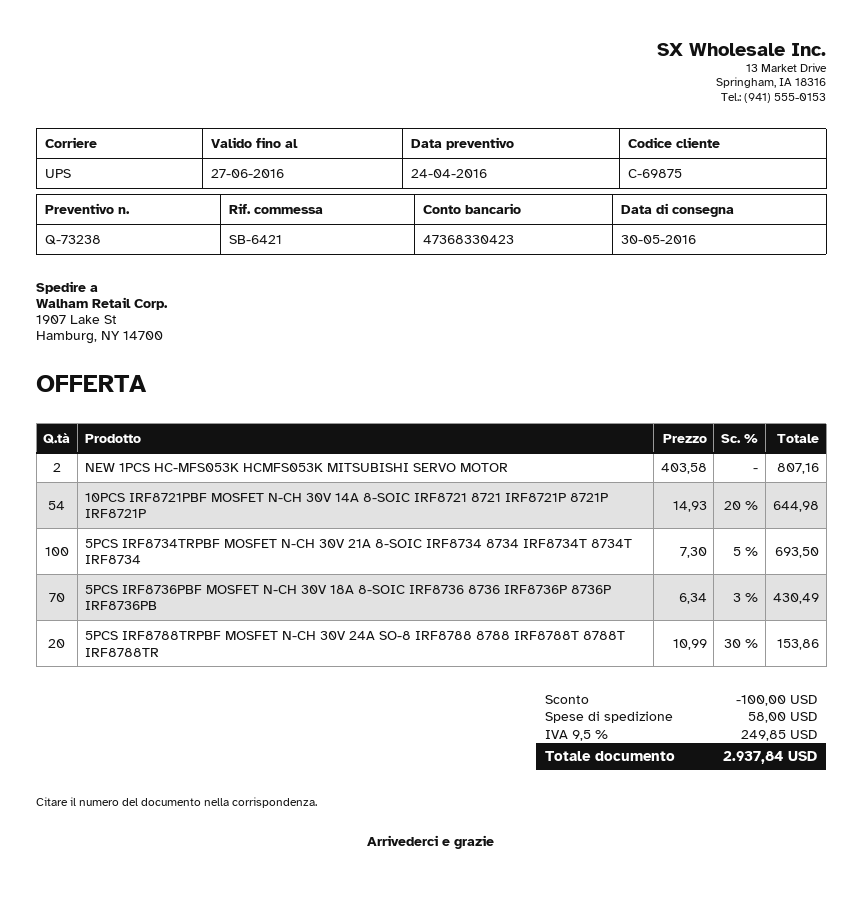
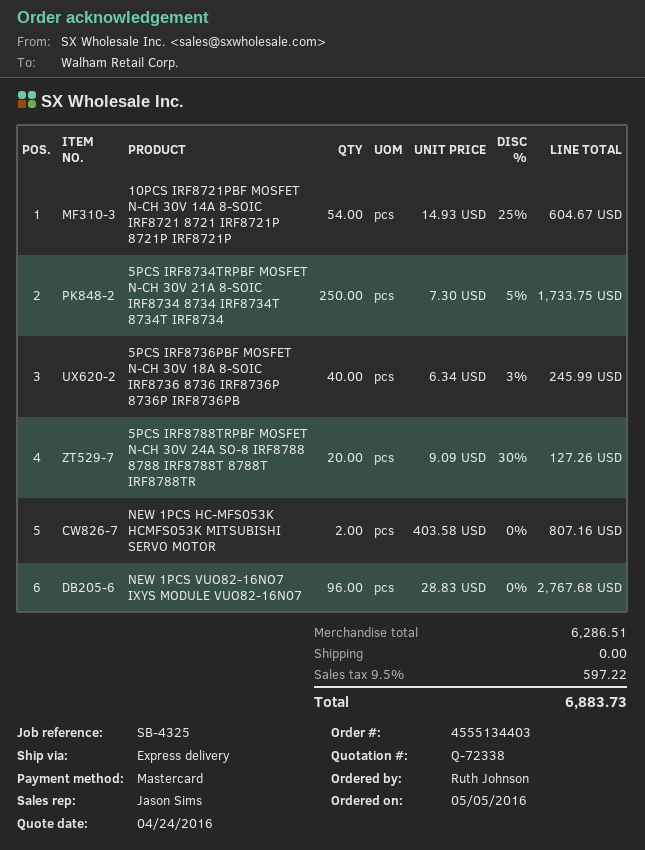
quote number: Q-73238 -> Q-72338
reference: SB-6421 -> SB-4325
shipping method: UPS -> express
10PCS IRF8721PBF MOSFET N-CH 30V 14A 8-SOIC IRF8721 8721 IRF8721P 8721P IRF8721P: 54 x 14.93 - 20% = 644.98 -> 54 x 14.93 - 25% = 604.67
5PCS IRF8734TRPBF MOSFET N-CH 30V 21A 8-SOIC IRF8734 8734 IRF8734T 8734T IRF8734: 100 x 7.30 - 5% = 693.50 -> 250 x 7.30 - 5% = 1733.75
5PCS IRF8736PBF MOSFET N-CH 30V 18A 8-SOIC IRF8736 8736 IRF8736P 8736P IRF8736PB: 70 x 6.34 - 3% = 430.49 -> 40 x 6.34 - 3% = 245.99
5PCS IRF8788TRPBF MOSFET N-CH 30V 24A SO-8 IRF8788 8788 IRF8788T 8788T IRF8788TR: 20 x 10.99 - 30% = 153.86 -> 20 x 9.09 - 30% = 127.26
NEW 1PCS VUO82-16NO7 IXYS MODULE VUO82-16N07: none -> 96 x 28.83 = 2767.68
discount: 100.00 -> none
shipping: 58.00 -> 0.00
tax: 9.5% = 249.85 -> 9.5% = 597.22
total: 2937.84 -> 6883.73

